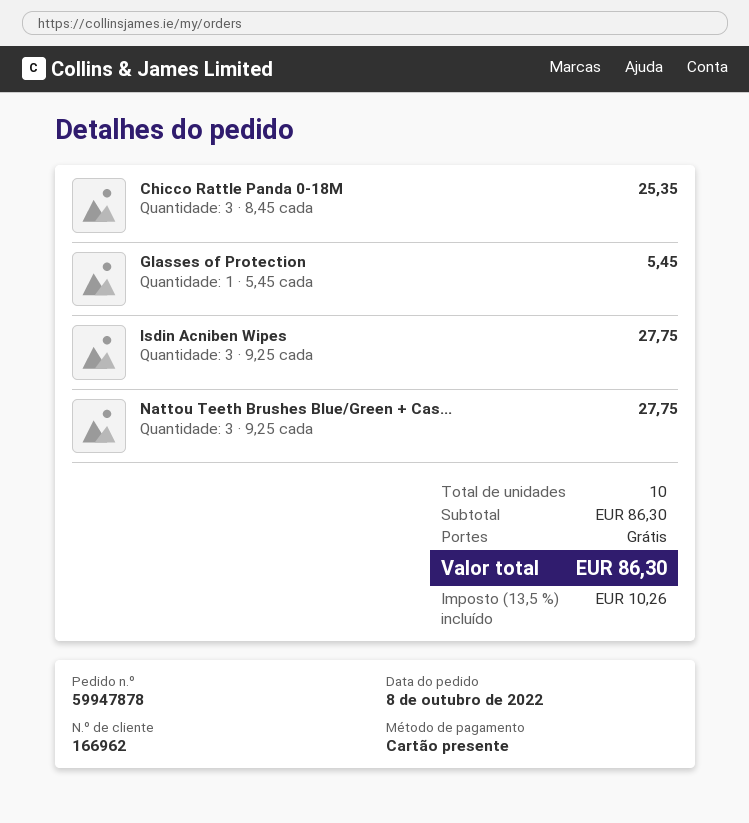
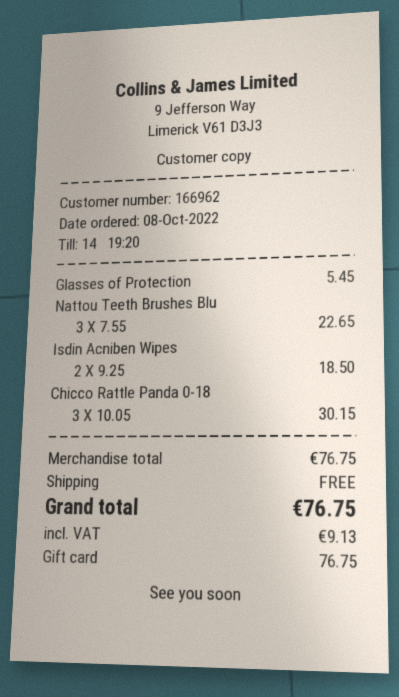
Chicco Rattle Panda 0-18M: 3 x 8.45 = 25.35 -> 3 x 10.05 = 30.15
Isdin Acniben Wipes: 3 x 9.25 = 27.75 -> 2 x 9.25 = 18.50
Nattou Teeth Brushes Blue/Green + Cas...: 3 x 9.25 = 27.75 -> 3 x 7.55 = 22.65
subtotal: 86.30 -> 76.75
tax: 10.26 -> 9.13
total: 86.30 -> 76.75

